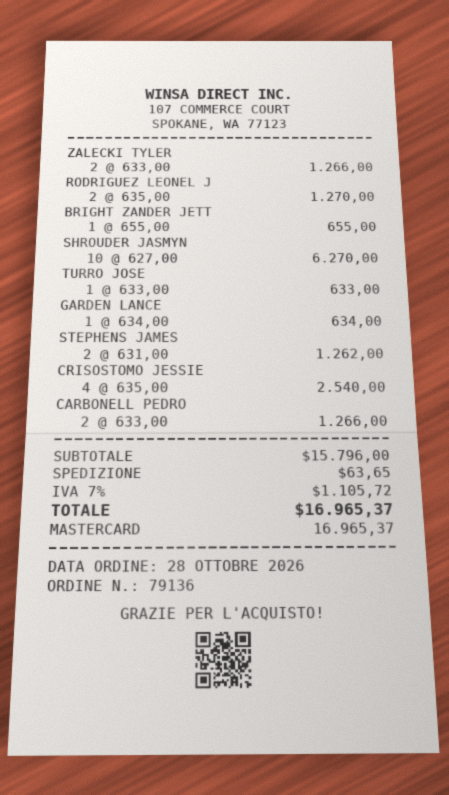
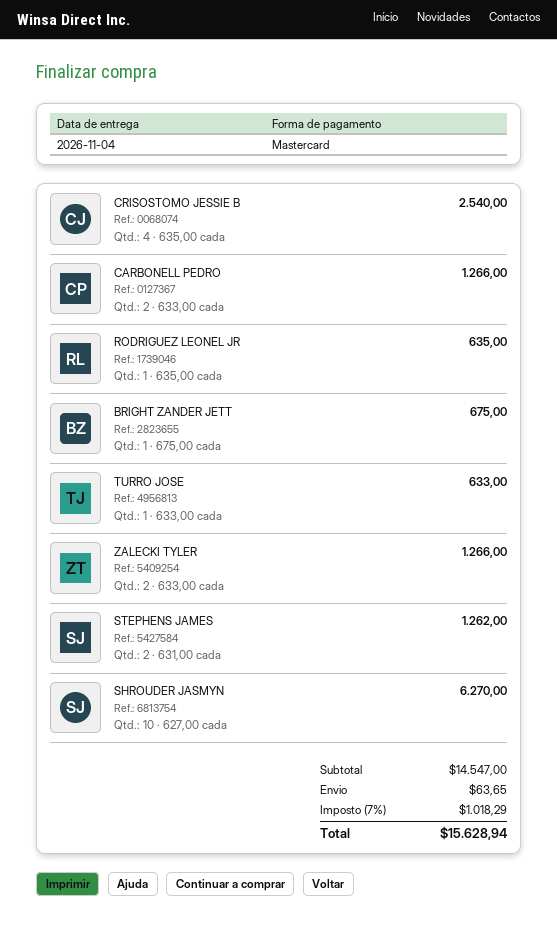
RODRIGUEZ LEONEL J: 2 x 635.00 = 1270.00 -> 1 x 635.00 = 635.00
BRIGHT ZANDER JETT: 1 x 655.00 = 655.00 -> 1 x 675.00 = 675.00
GARDEN LANCE: 1 x 634.00 = 634.00 -> none
subtotal: 15796.00 -> 14547.00
tax: 7% = 1105.72 -> 7% = 1018.29
total: 16965.37 -> 15628.94

